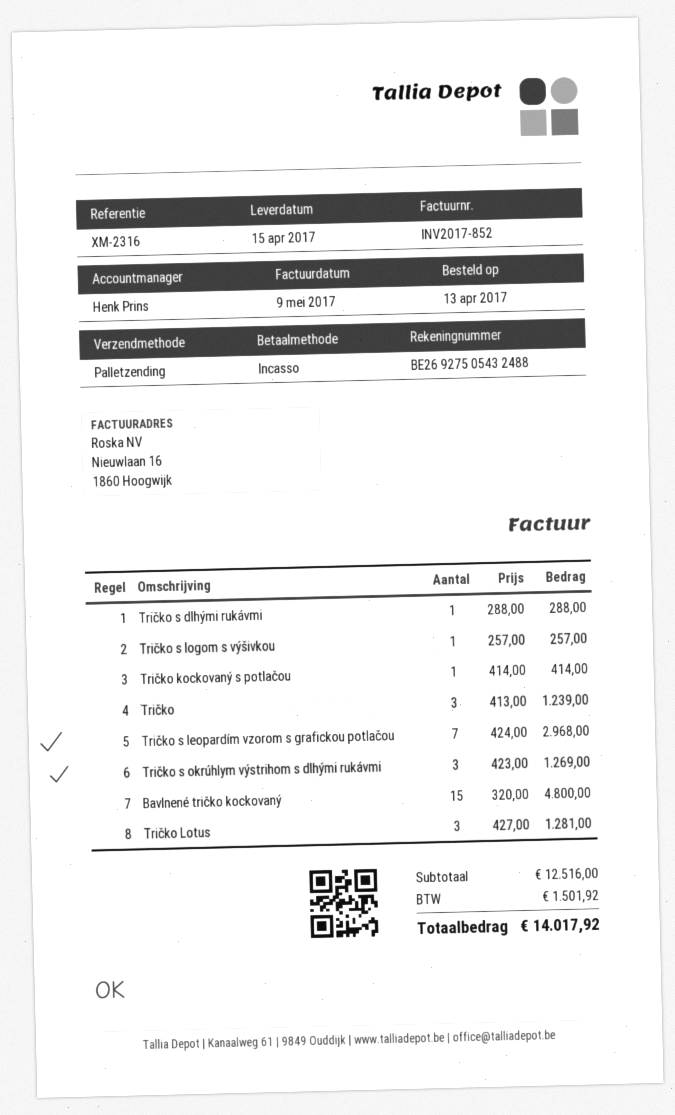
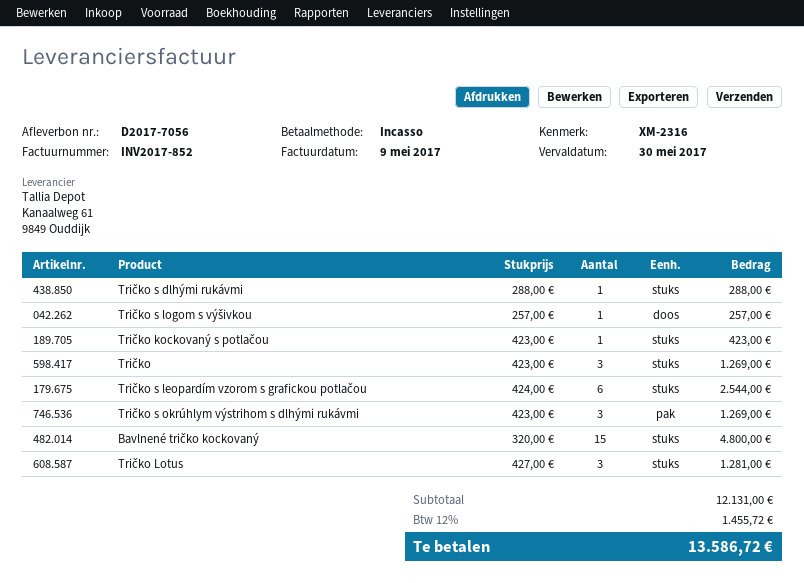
Tričko kockovaný s potlačou: 1 x 414.00 = 414.00 -> 1 x 423.00 = 423.00
Tričko: 3 x 413.00 = 1239.00 -> 3 x 423.00 = 1269.00
Tričko s leopardím vzorom s grafickou potlačou: 7 x 424.00 = 2968.00 -> 6 x 424.00 = 2544.00
subtotal: 12516.00 -> 12131.00
tax: 1501.92 -> 1455.72
total: 14017.92 -> 13586.72

